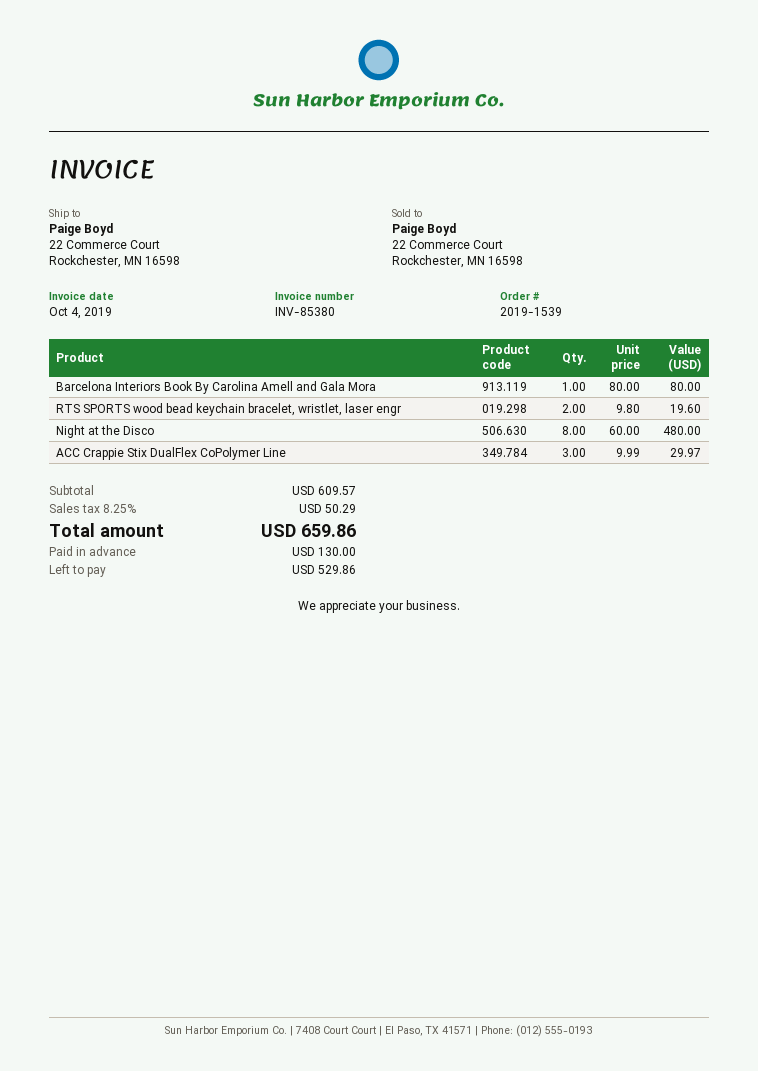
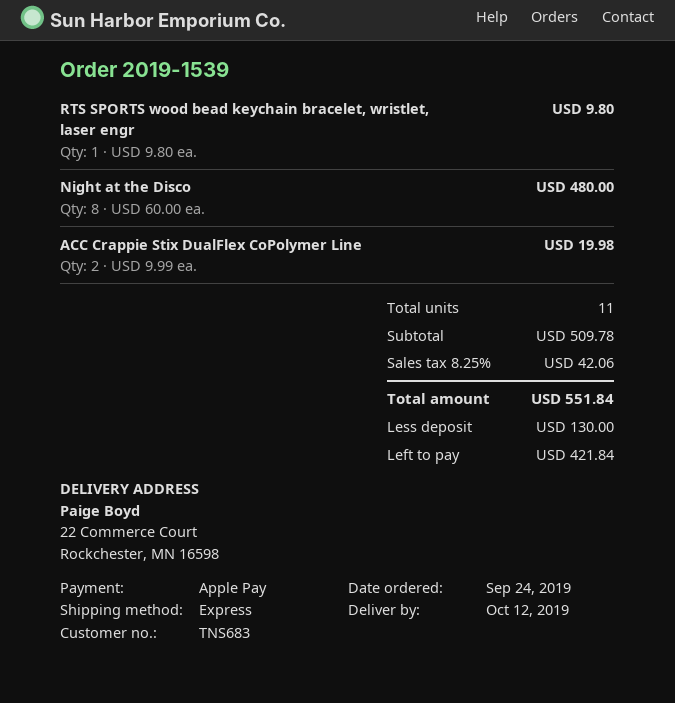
Barcelona Interiors Book By Carolina Amell and Gala Mora: 1 x 80.00 = 80.00 -> none
RTS SPORTS wood bead keychain bracelet, wristlet, laser engr: 2 x 9.80 = 19.60 -> 1 x 9.80 = 9.80
ACC Crappie Stix DualFlex CoPolymer Line: 3 x 9.99 = 29.97 -> 2 x 9.99 = 19.98
subtotal: 609.57 -> 509.78
tax: 8.25% = 50.29 -> 8.25% = 42.06
total: 659.86 -> 551.84
balance: 529.86 -> 421.84

